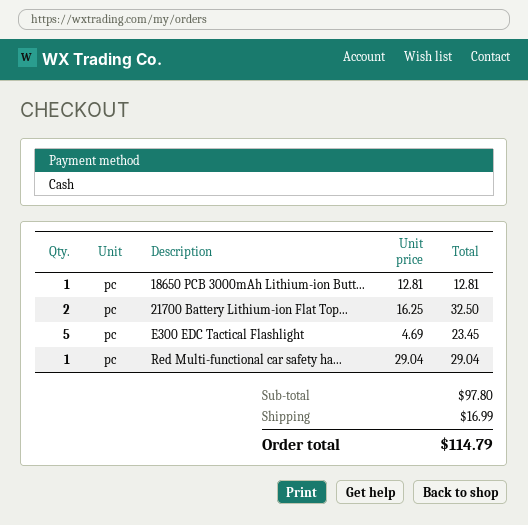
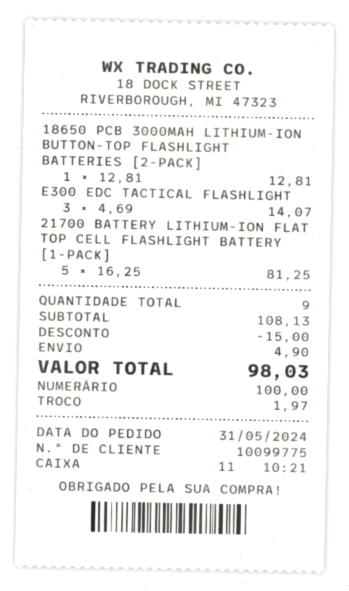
21700 Battery Lithium-ion Flat Top...: 2 x 16.25 = 32.50 -> 5 x 16.25 = 81.25
E300 EDC Tactical Flashlight: 5 x 4.69 = 23.45 -> 3 x 4.69 = 14.07
Red Multi-functional car safety ha...: 1 x 29.04 = 29.04 -> none
subtotal: 97.80 -> 108.13
discount: none -> 15.00
shipping: 16.99 -> 4.90
total: 114.79 -> 98.03

